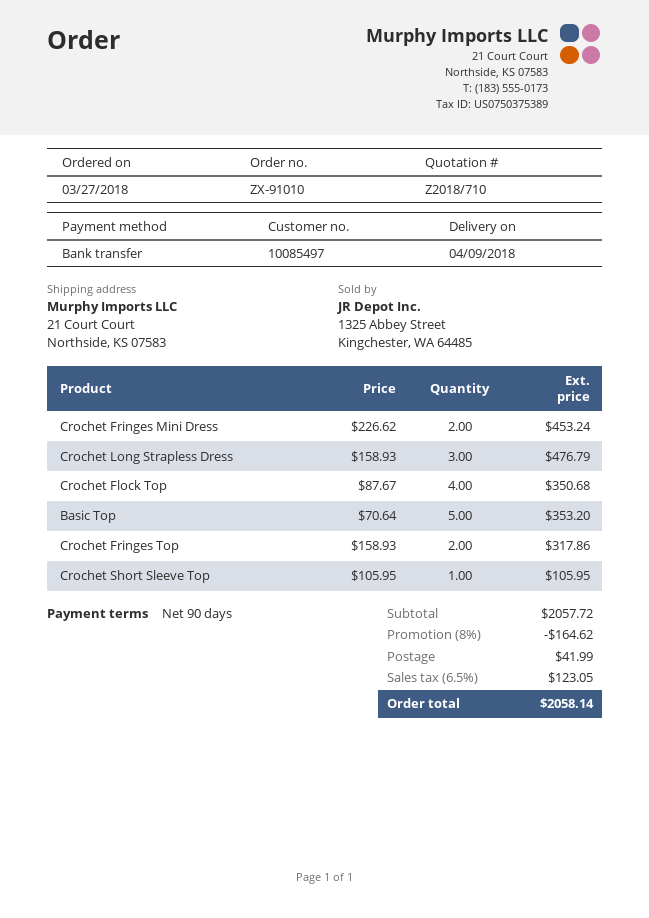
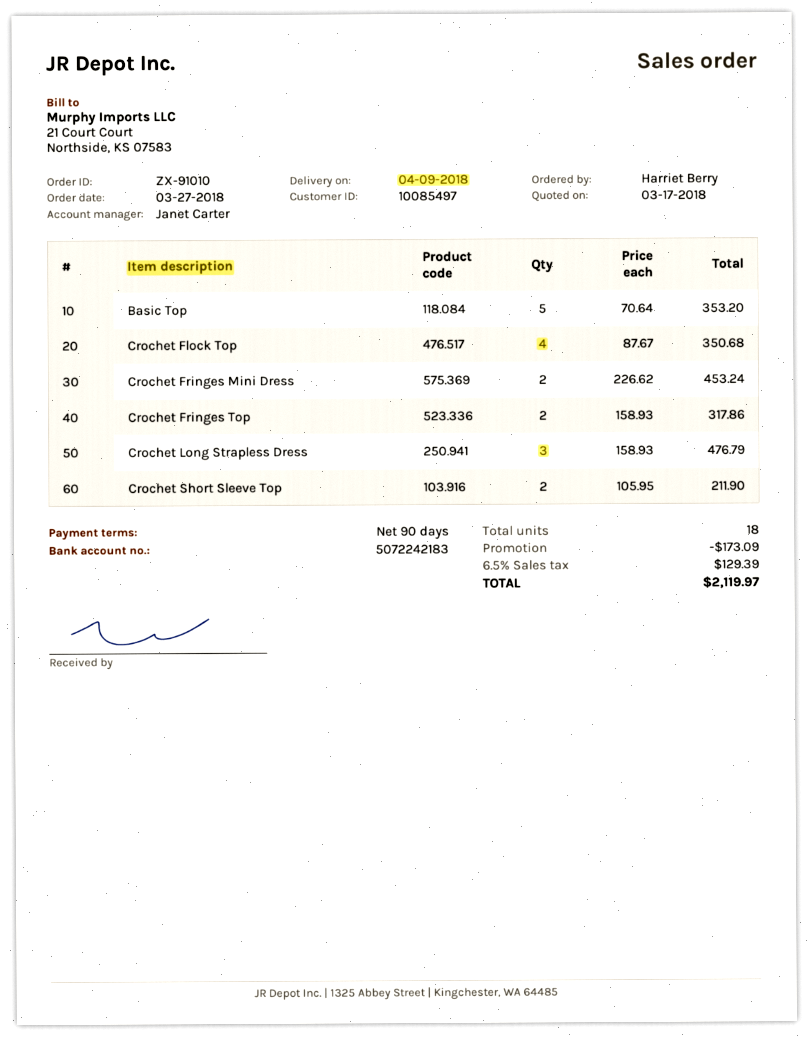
Crochet Short Sleeve Top: 1 x 105.95 = 105.95 -> 2 x 105.95 = 211.90
discount: 164.62 -> 173.09
shipping: 41.99 -> none
tax: 6.5% = 123.05 -> 6.5% = 129.39
total: 2058.14 -> 2119.97

